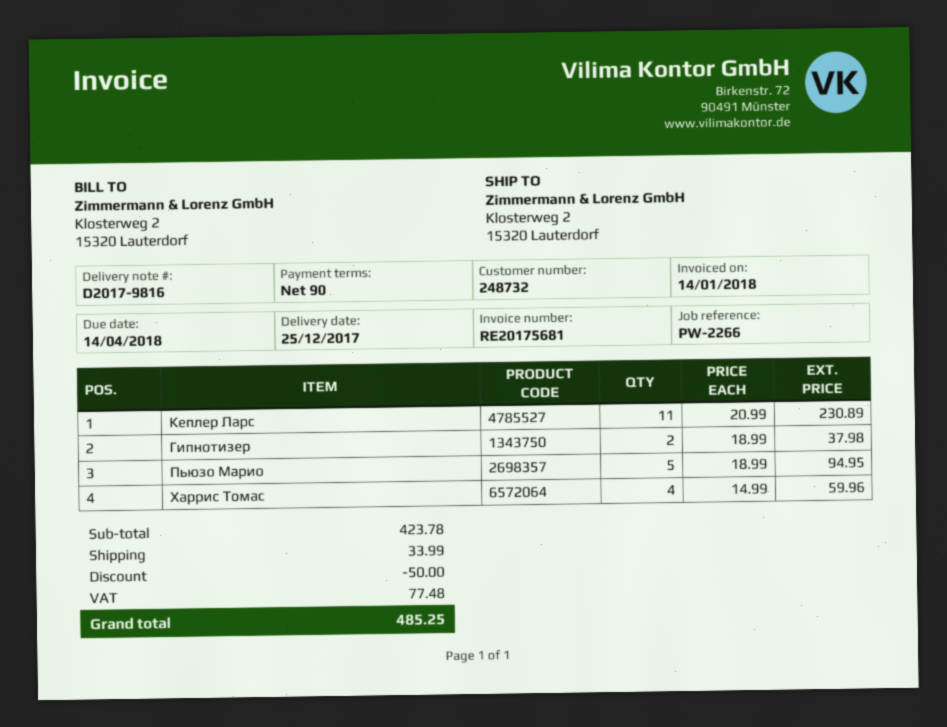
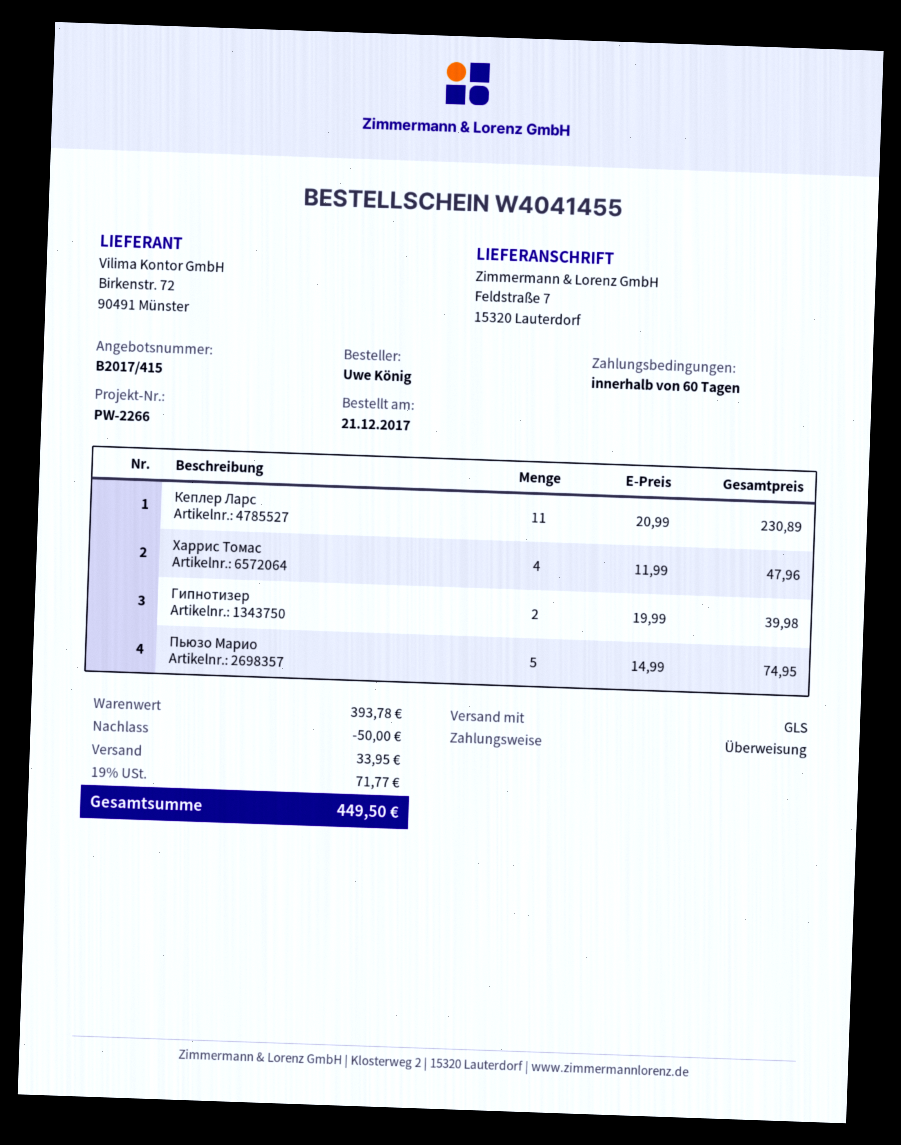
payment terms: 90 days -> 60 days
ship to: Klosterweg 2, 15320 Lauterdorf -> Feldstraße 7, 15320 Lauterdorf
Гипнотизер: 2 x 18.99 = 37.98 -> 2 x 19.99 = 39.98
Пьюзо Марио: 5 x 18.99 = 94.95 -> 5 x 14.99 = 74.95
Харрис Томас: 4 x 14.99 = 59.96 -> 4 x 11.99 = 47.96
subtotal: 423.78 -> 393.78
shipping: 33.99 -> 33.95
tax: 77.48 -> 71.77
total: 485.25 -> 449.50

